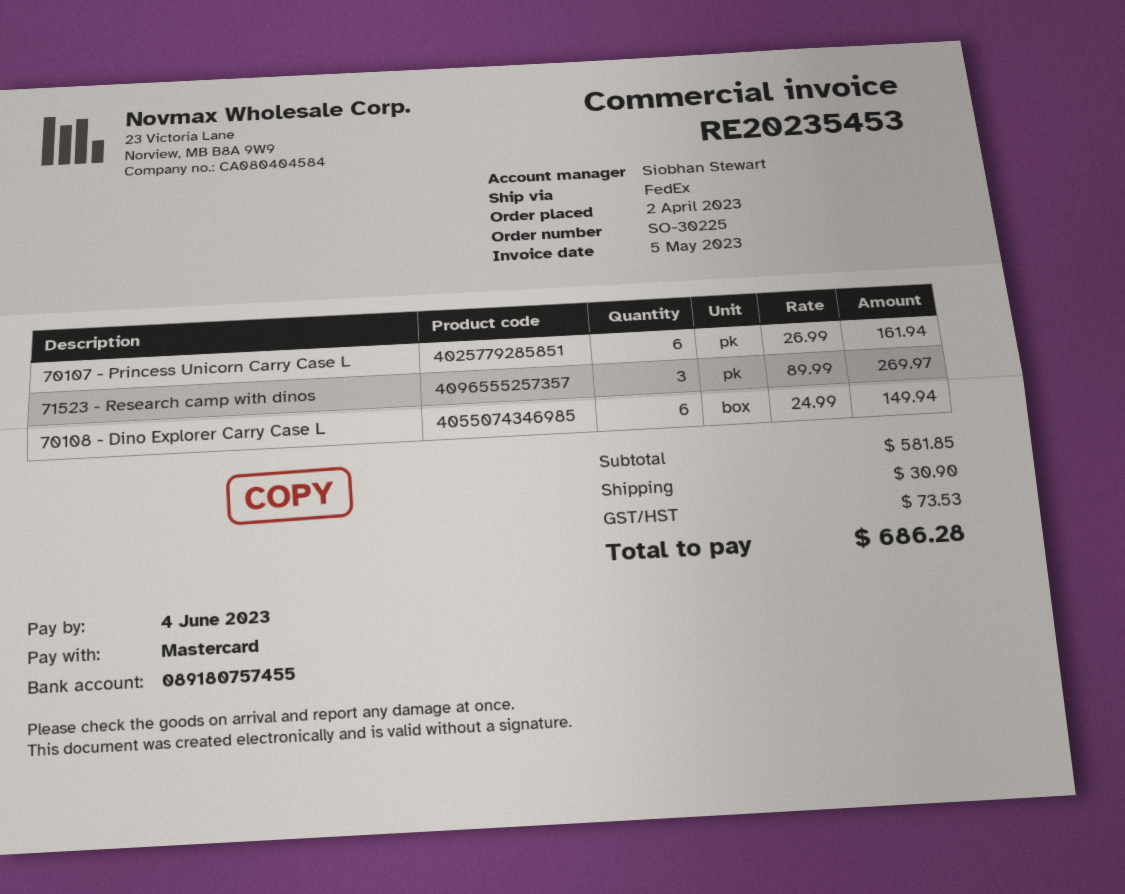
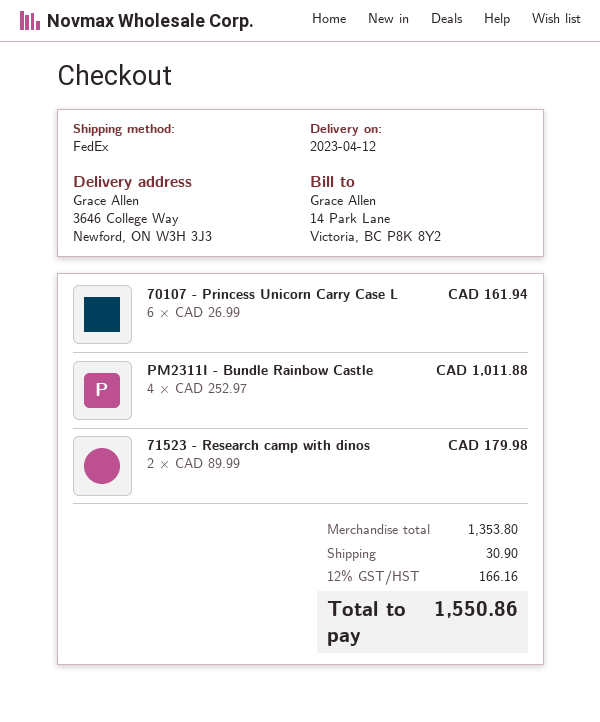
71523 - Research camp with dinos: 3 x 89.99 = 269.97 -> 2 x 89.99 = 179.98
70108 - Dino Explorer Carry Case L: 6 x 24.99 = 149.94 -> none
PM2311I - Bundle Rainbow Castle: none -> 4 x 252.97 = 1011.88
subtotal: 581.85 -> 1353.80
tax: 73.53 -> 166.16
total: 686.28 -> 1550.86

